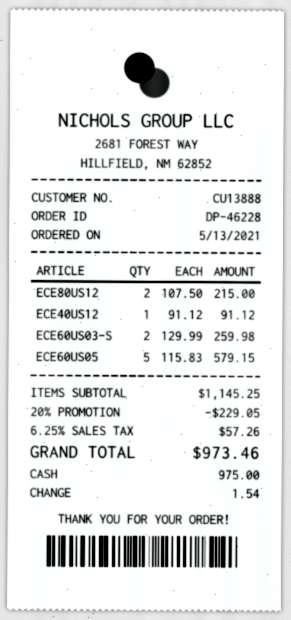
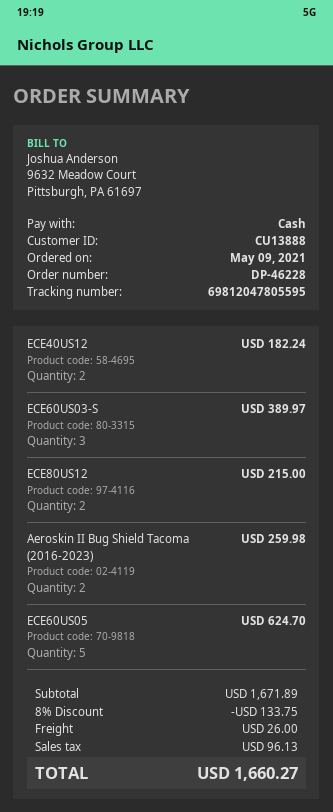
order date: 2021-05-13 -> 2021-05-09
ECE40US12: 1 for 91.12 -> 2 for 182.24
ECE60US03-S: 2 for 259.98 -> 3 for 389.97
ECE60US05: 5 for 579.15 -> 5 for 624.70
Aeroskin II Bug Shield Tacoma (2016-2023): none -> 2 for 259.98
subtotal: 1145.25 -> 1671.89
discount: 20% = 229.05 -> 8% = 133.75
shipping: none -> 26.00
tax: 57.26 -> 96.13
total: 973.46 -> 1660.27

